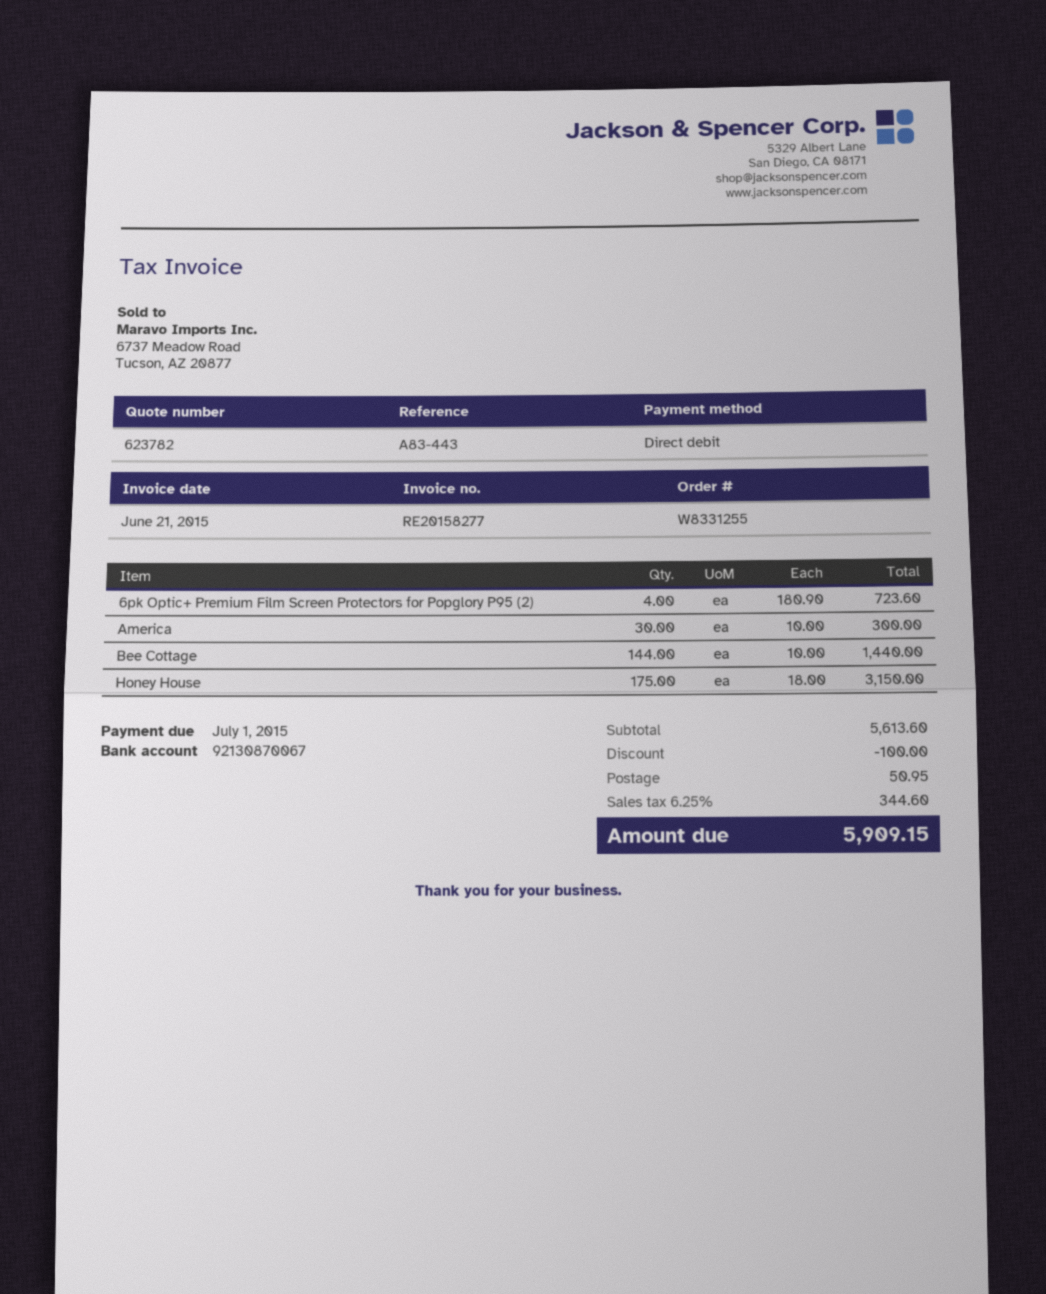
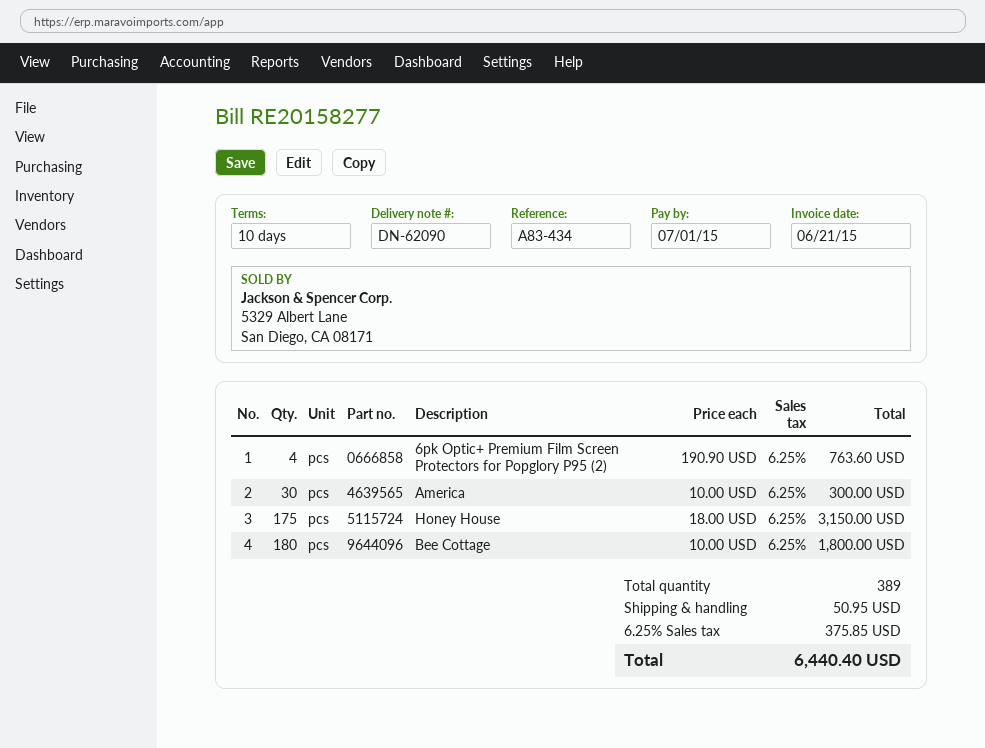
reference: A83-443 -> A83-434
6pk Optic+ Premium Film Screen Protectors for Popglory P95 (2): 4 x 180.90 = 723.60 -> 4 x 190.90 = 763.60
Bee Cottage: 144 x 10.00 = 1440.00 -> 180 x 10.00 = 1800.00
discount: 100.00 -> none
tax: 6.25% = 344.60 -> 6.25% = 375.85
total: 5909.15 -> 6440.40

